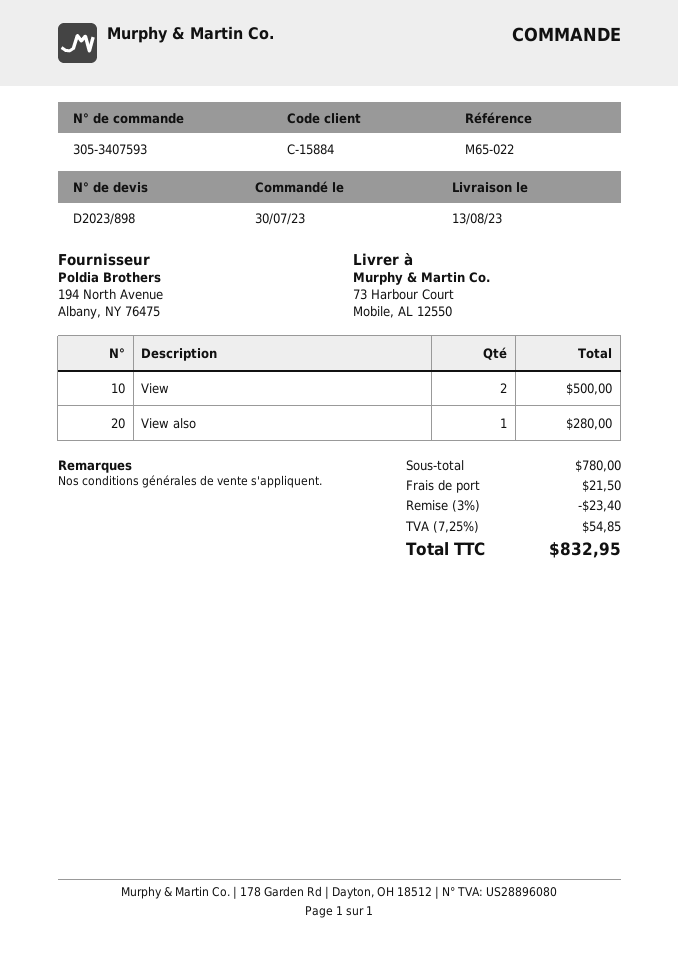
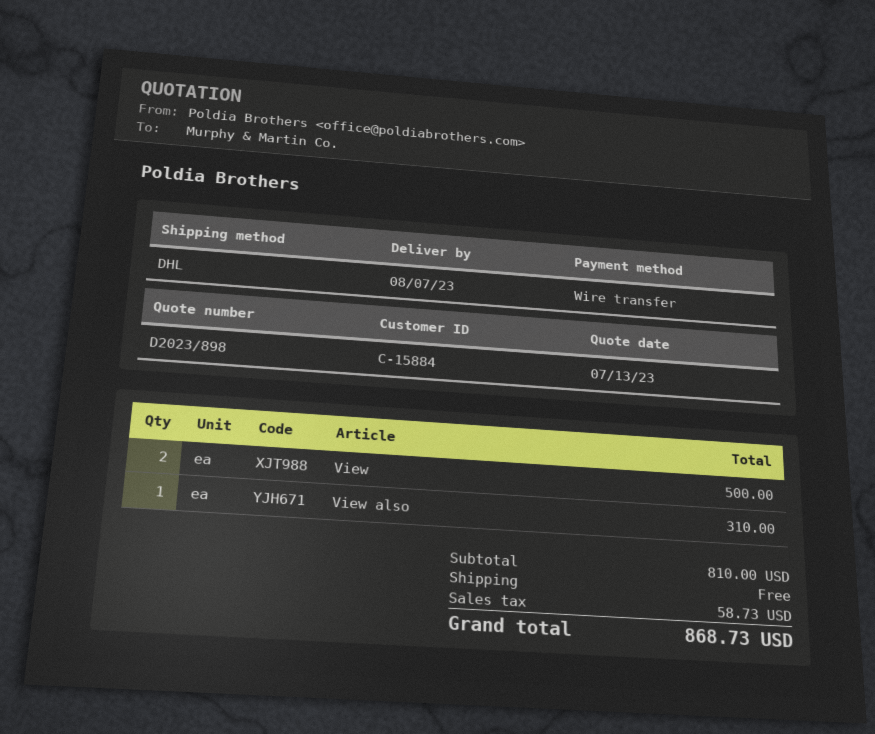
delivery date: 2023-08-13 -> 2023-08-07
View also: 1 for 280.00 -> 1 for 310.00
subtotal: 780.00 -> 810.00
discount: 3% = 23.40 -> none
shipping: 21.50 -> 0.00
tax: 54.85 -> 58.73
total: 832.95 -> 868.73

